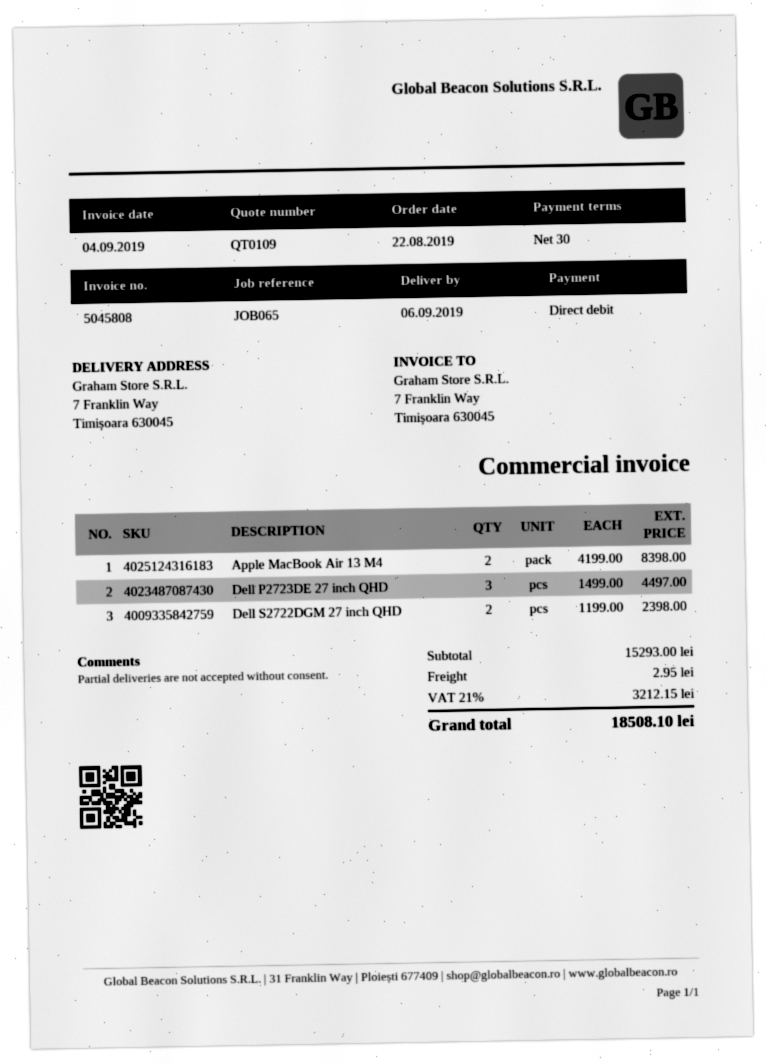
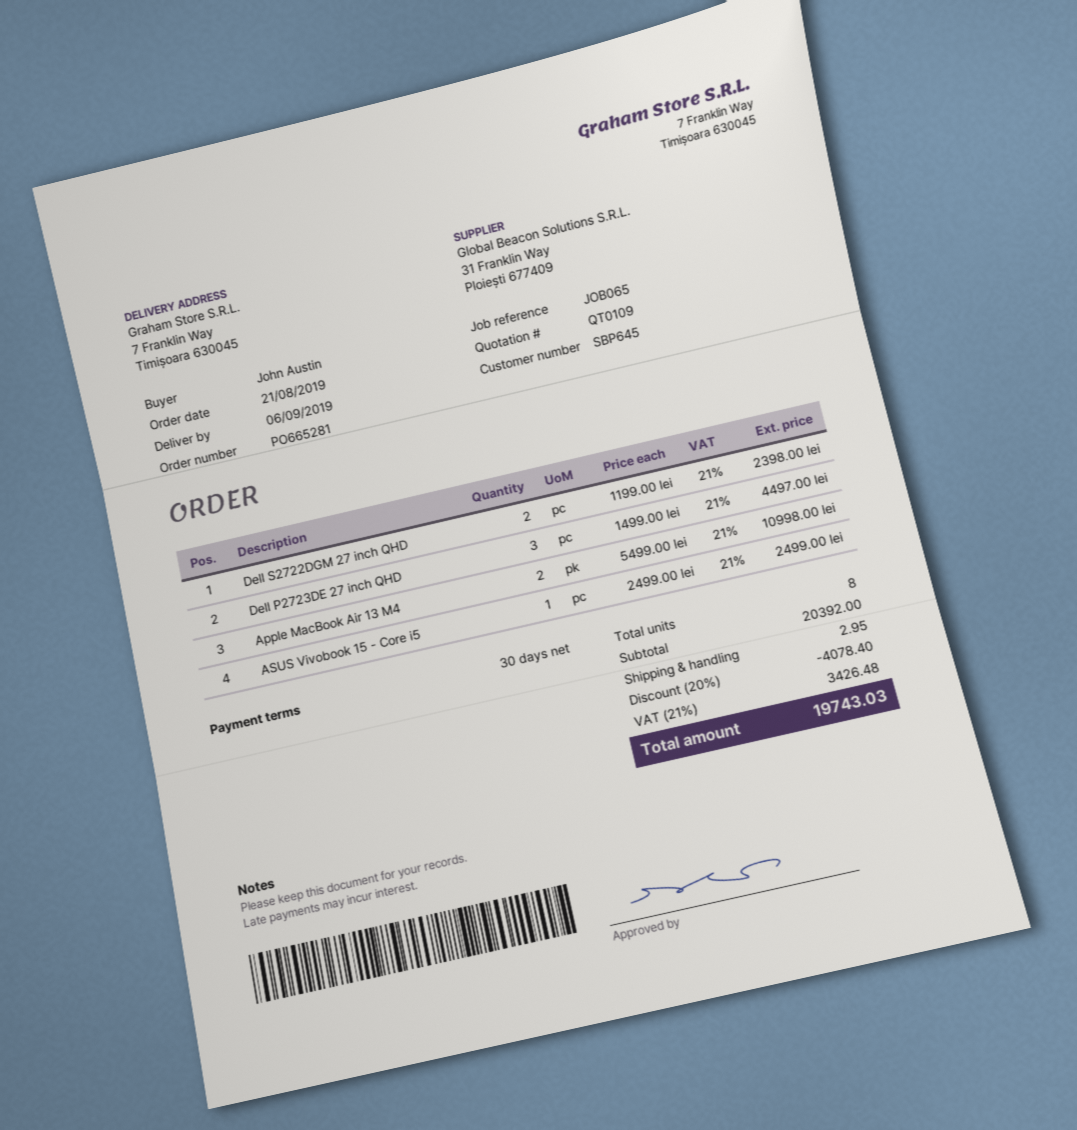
order date: 2019-08-22 -> 2019-08-21
Apple MacBook Air 13 M4: 2 x 4199.00 = 8398.00 -> 2 x 5499.00 = 10998.00
ASUS Vivobook 15 - Core i5: none -> 1 x 2499.00 = 2499.00
subtotal: 15293.00 -> 20392.00
discount: none -> 20% = 4078.40
tax: 21% = 3212.15 -> 21% = 3426.48
total: 18508.10 -> 19743.03

